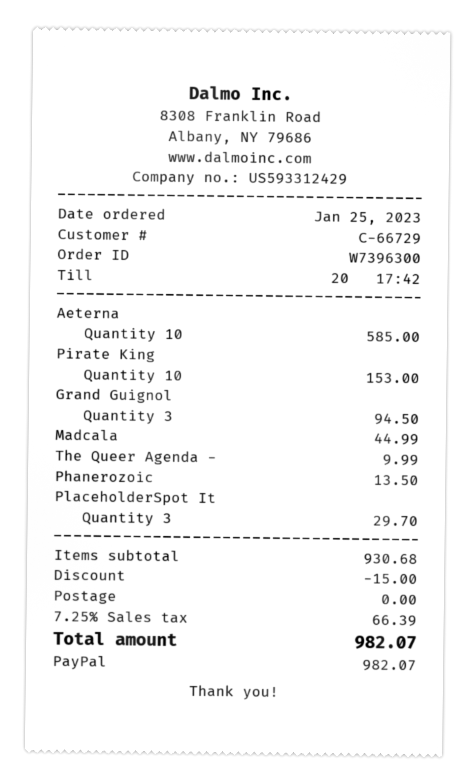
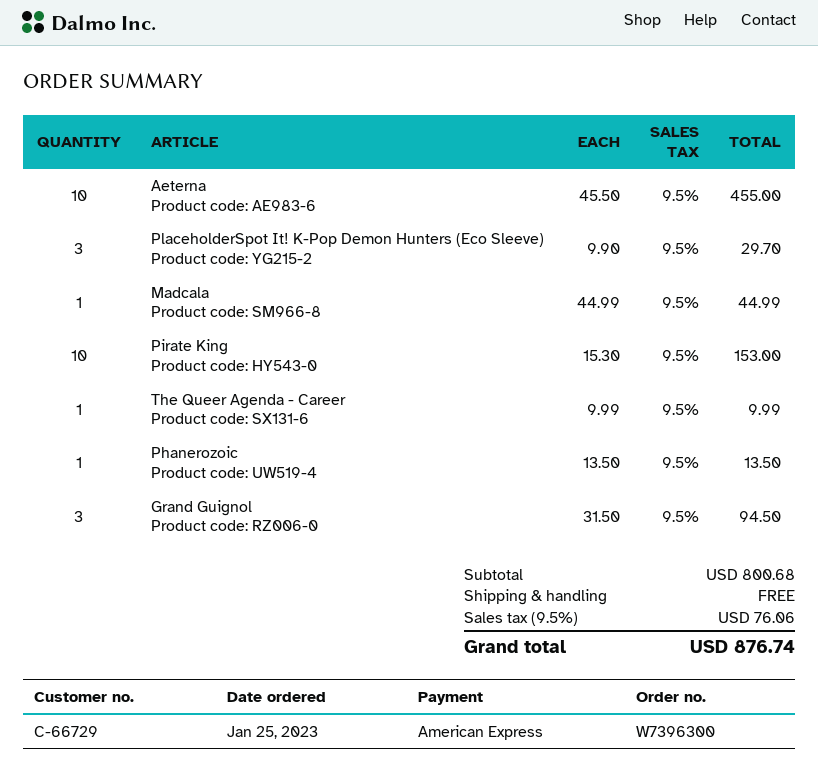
payment method: PayPal -> American Express
Aeterna: 10 for 585.00 -> 10 for 455.00
subtotal: 930.68 -> 800.68
discount: 15.00 -> none
tax: 7.25% = 66.39 -> 9.5% = 76.06
total: 982.07 -> 876.74

